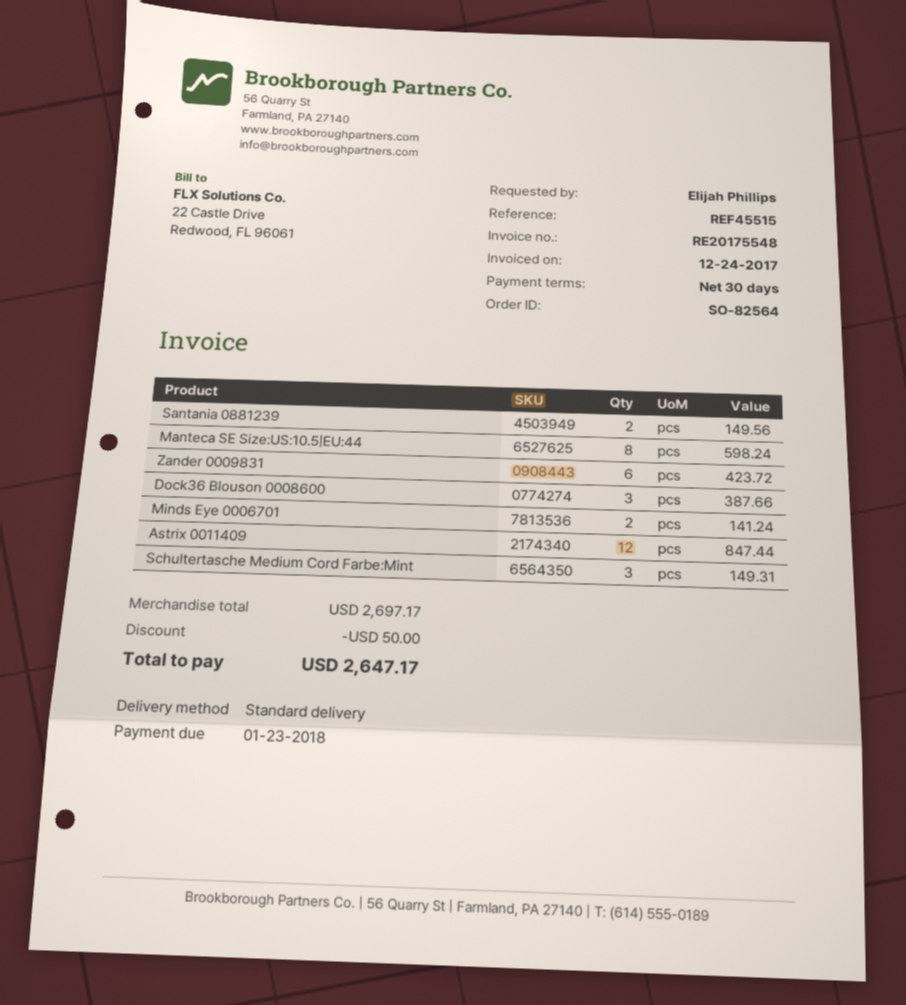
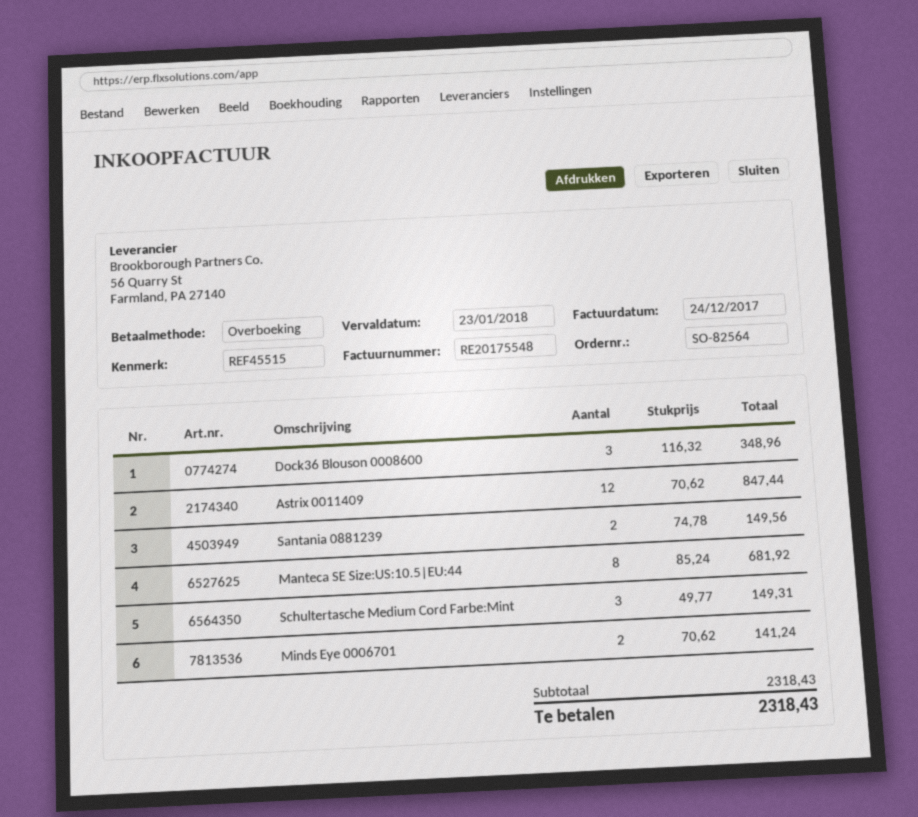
Manteca SE Size:US:10.5|EU:44: 8 for 598.24 -> 8 for 681.92
Zander 0009831: 6 for 423.72 -> none
Dock36 Blouson 0008600: 3 for 387.66 -> 3 for 348.96
subtotal: 2697.17 -> 2318.43
discount: 50.00 -> none
total: 2647.17 -> 2318.43

